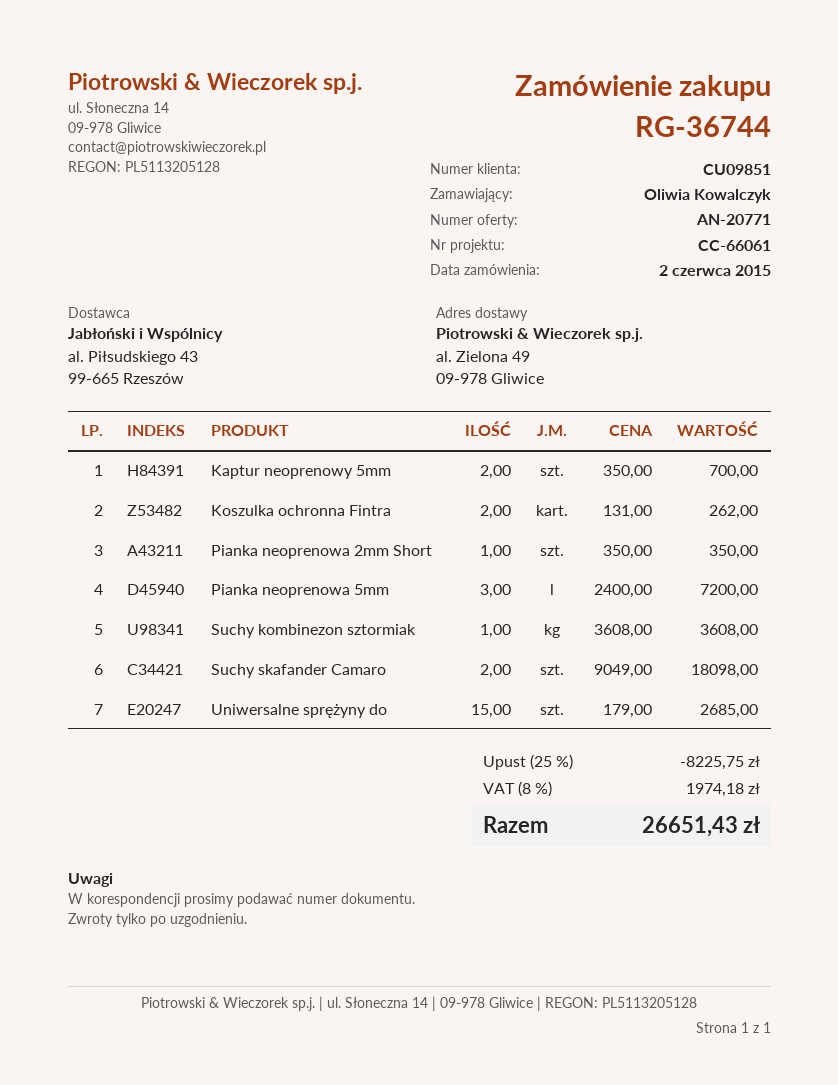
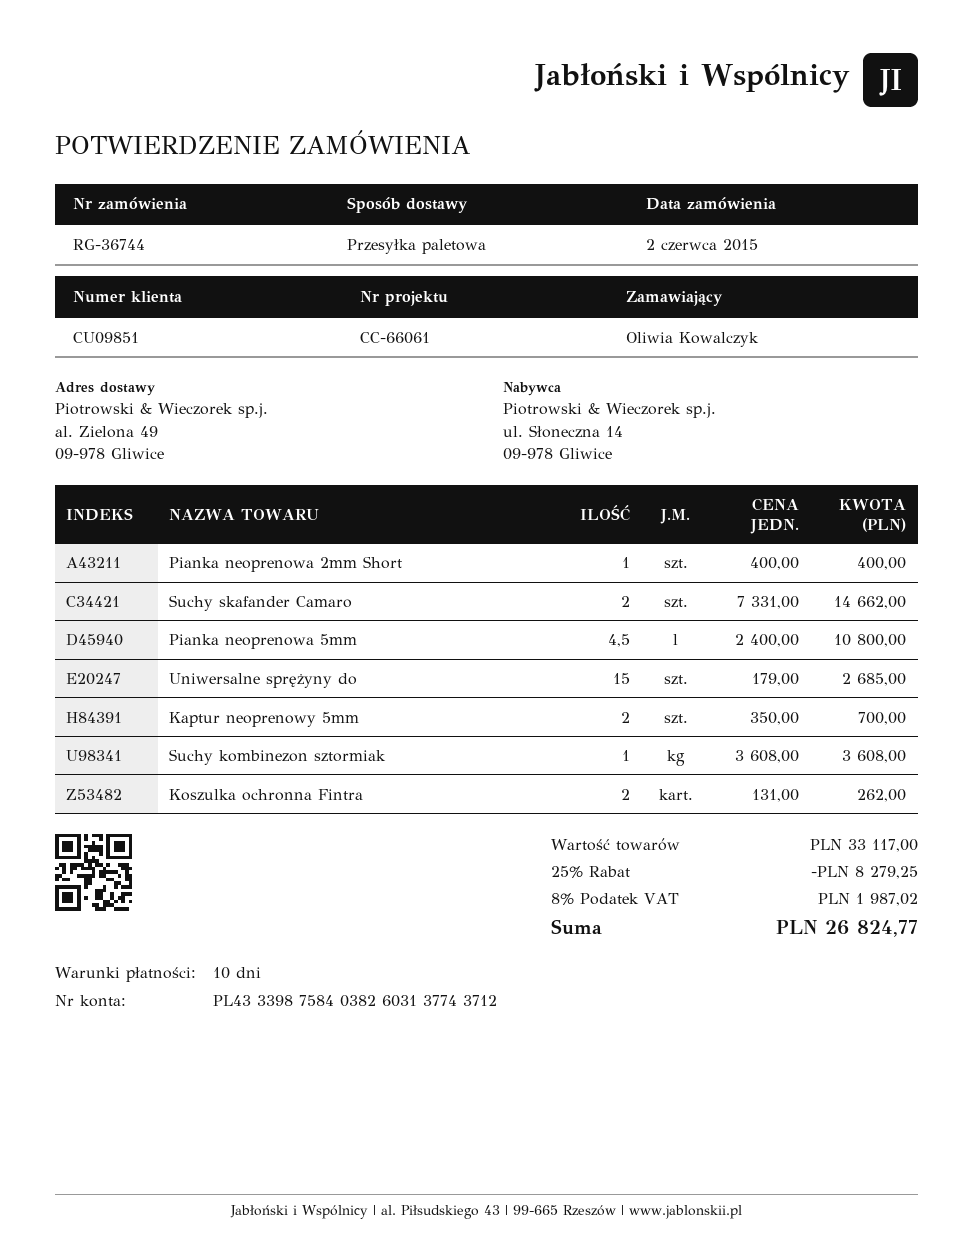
Pianka neoprenowa 2mm Short: 1 x 350.00 = 350.00 -> 1 x 400.00 = 400.00
Pianka neoprenowa 5mm: 3 x 2400.00 = 7200.00 -> 4.5 x 2400.00 = 10800.00
Suchy skafander Camaro: 2 x 9049.00 = 18098.00 -> 2 x 7331.00 = 14662.00
discount: 25% = 8225.75 -> 25% = 8279.25
tax: 8% = 1974.18 -> 8% = 1987.02
total: 26651.43 -> 26824.77

